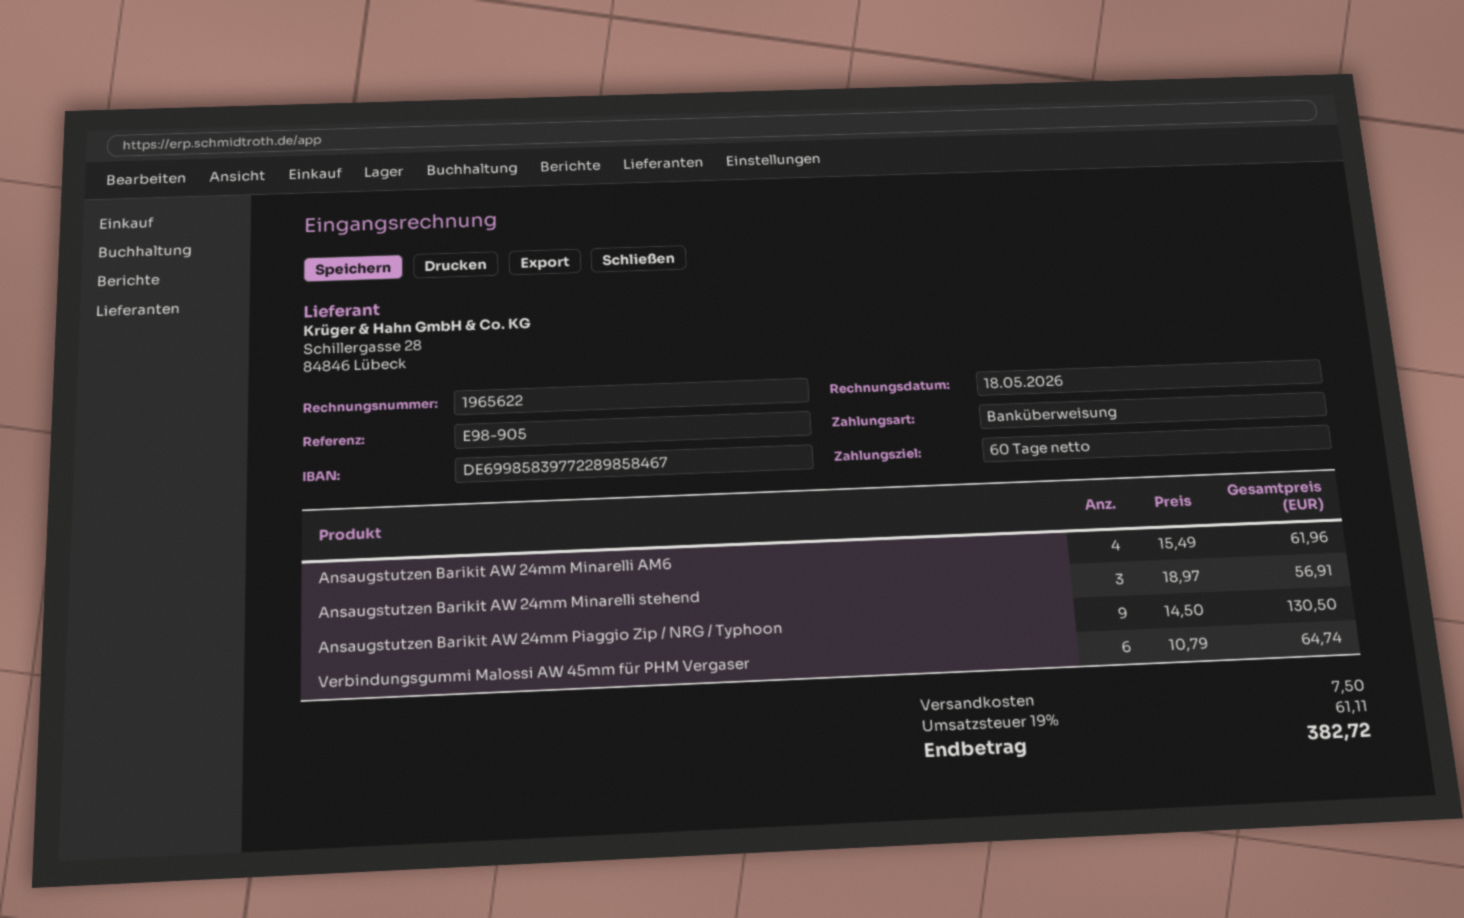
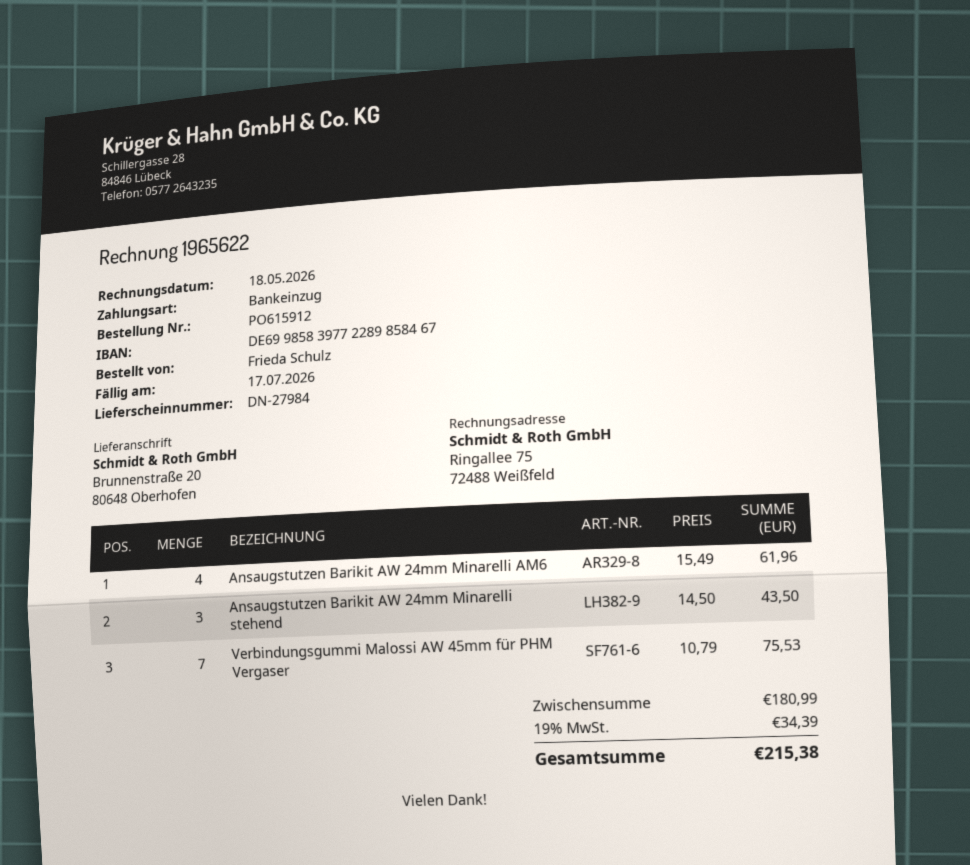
payment method: bank transfer -> direct debit
Ansaugstutzen Barikit AW 24mm Minarelli stehend: 3 x 18.97 = 56.91 -> 3 x 14.50 = 43.50
Ansaugstutzen Barikit AW 24mm Piaggio Zip / NRG / Typhoon: 9 x 14.50 = 130.50 -> none
Verbindungsgummi Malossi AW 45mm für PHM Vergaser: 6 x 10.79 = 64.74 -> 7 x 10.79 = 75.53
shipping: 7.50 -> none
tax: 19% = 61.11 -> 19% = 34.39
total: 382.72 -> 215.38

